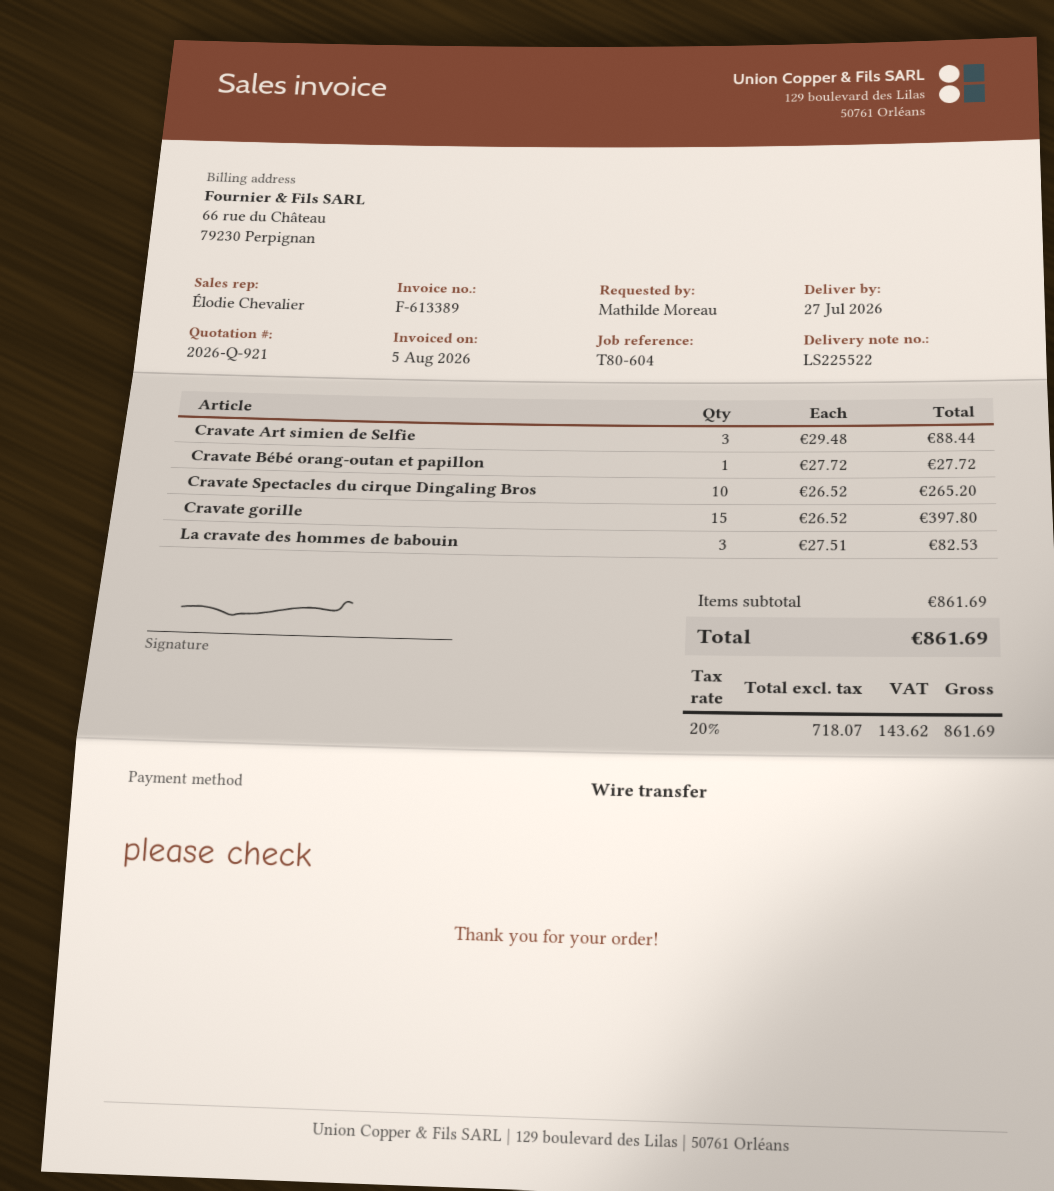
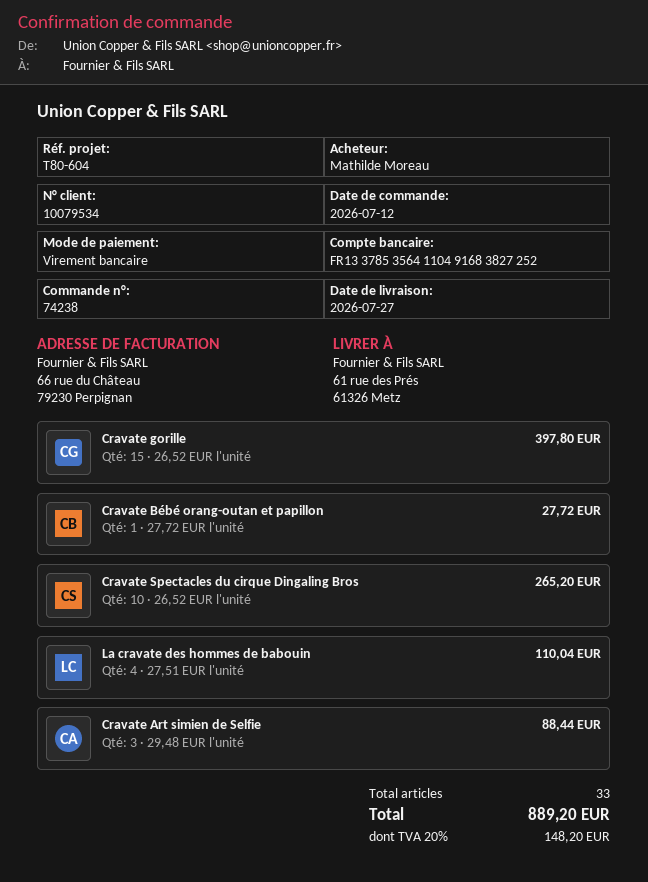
La cravate des hommes de babouin: 3 x 27.51 = 82.53 -> 4 x 27.51 = 110.04
tax: 20% = 143.62 -> 20% = 148.20
total: 861.69 -> 889.20

